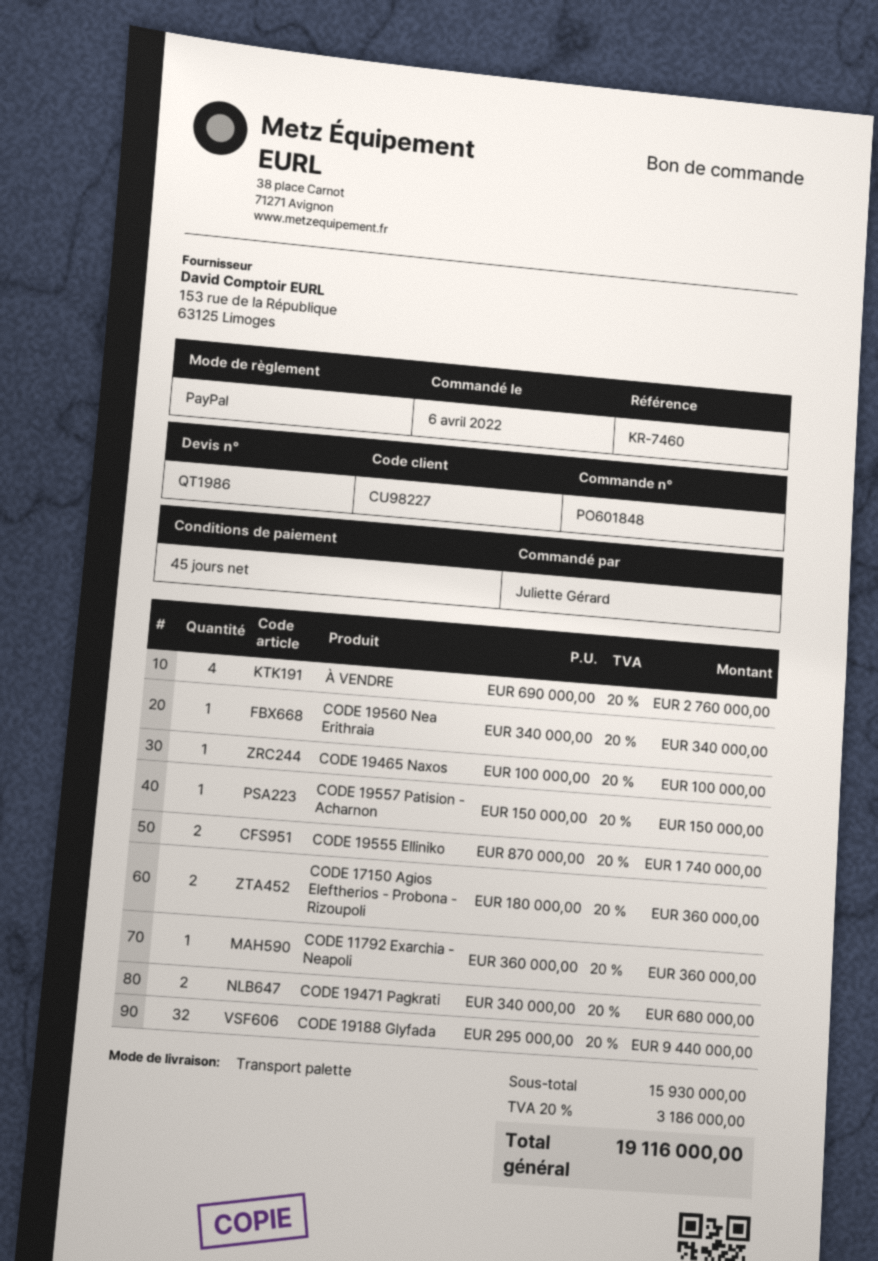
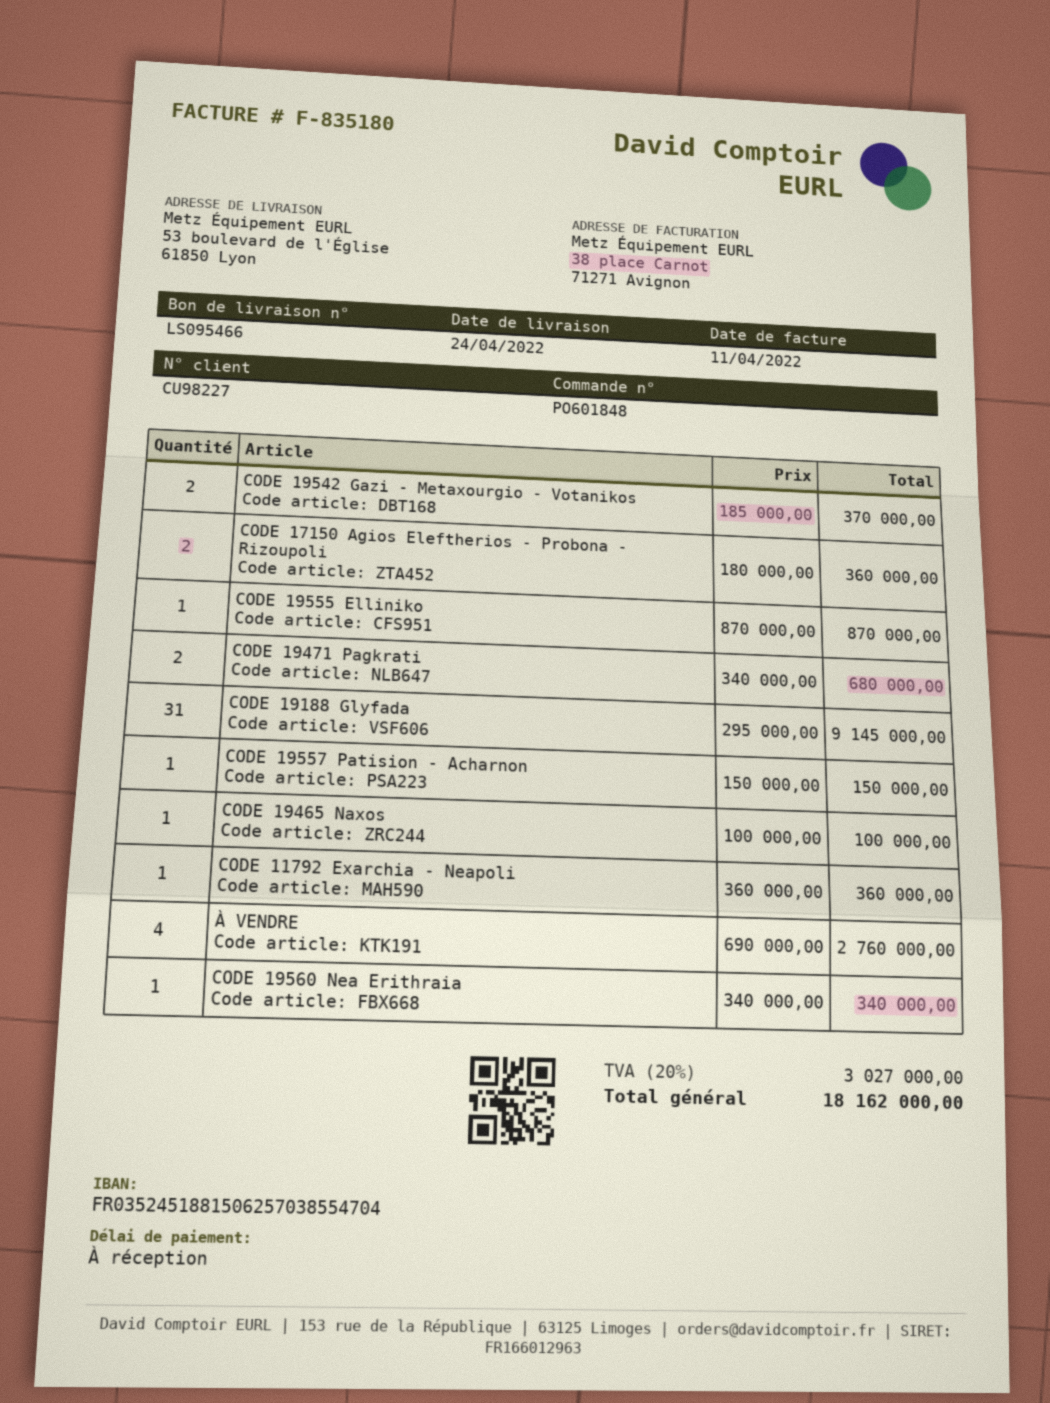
payment terms: 45 days -> on receipt
CODE 19555 Elliniko: 2 x 870000.00 = 1740000.00 -> 1 x 870000.00 = 870000.00
CODE 19188 Glyfada: 32 x 295000.00 = 9440000.00 -> 31 x 295000.00 = 9145000.00
CODE 19542 Gazi - Metaxourgio - Votanikos: none -> 2 x 185000.00 = 370000.00
tax: 20% = 3186000.00 -> 20% = 3027000.00
total: 19116000.00 -> 18162000.00

